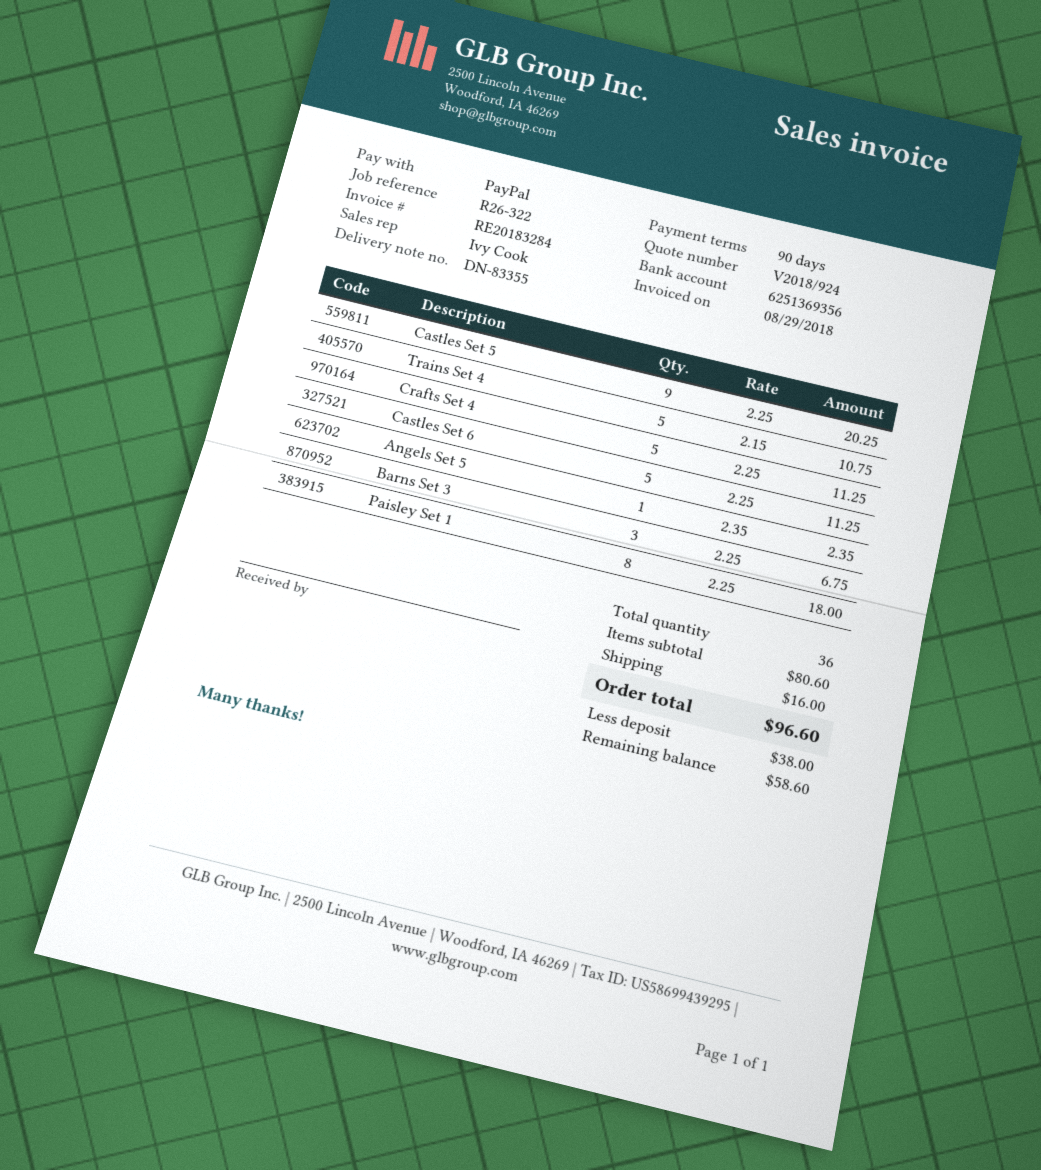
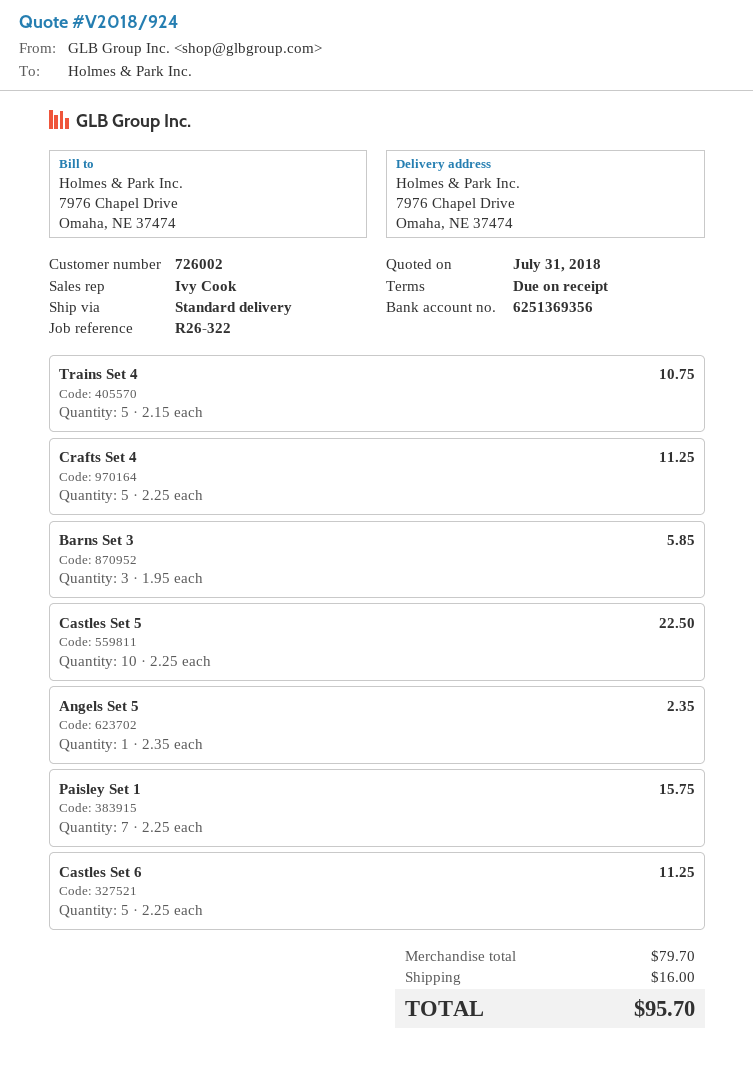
payment terms: 90 days -> on receipt
Castles Set 5: 9 x 2.25 = 20.25 -> 10 x 2.25 = 22.50
Barns Set 3: 3 x 2.25 = 6.75 -> 3 x 1.95 = 5.85
Paisley Set 1: 8 x 2.25 = 18.00 -> 7 x 2.25 = 15.75
subtotal: 80.60 -> 79.70
total: 96.60 -> 95.70

